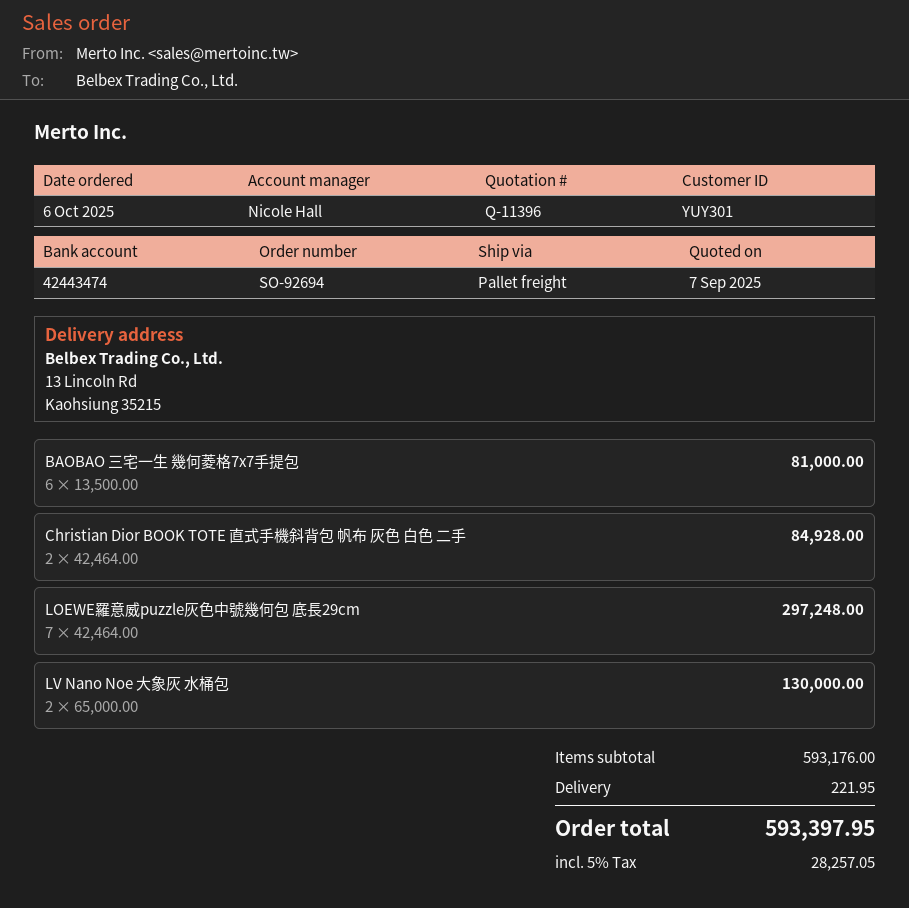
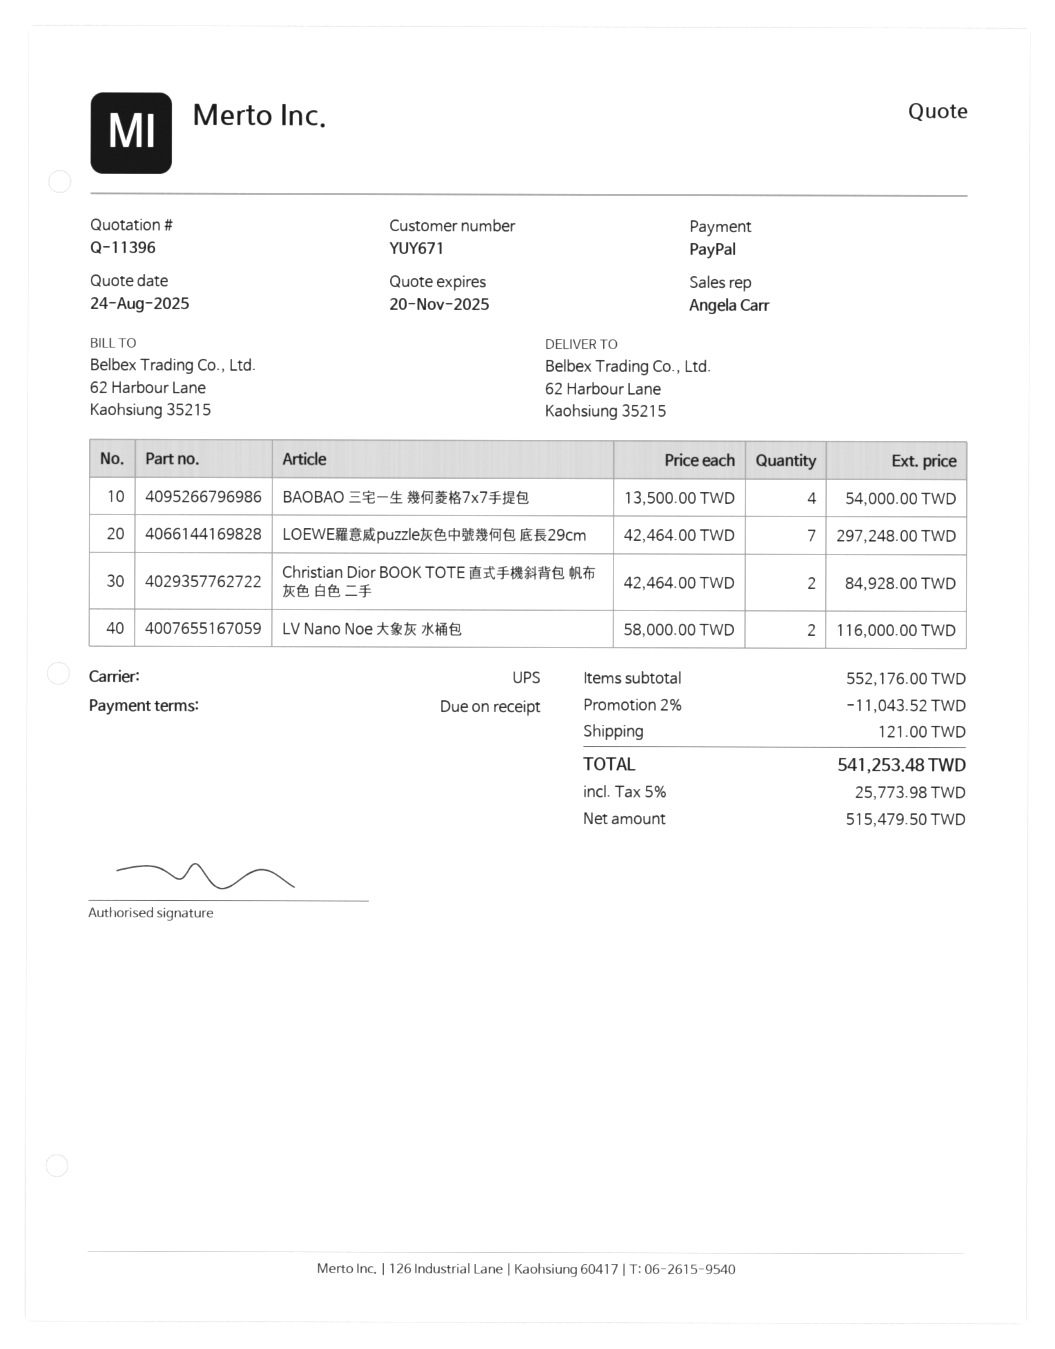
quote date: 2025-09-07 -> 2025-08-24
customer number: YUY301 -> YUY671
sales rep: Nicole Hall -> Angela Carr
shipping method: pallet freight -> UPS
ship to: 13 Lincoln Rd, Kaohsiung 35215 -> 62 Harbour Lane, Kaohsiung 35215
BAOBAO 三宅一生 幾何菱格7x7手提包: 6 x 13500.00 = 81000.00 -> 4 x 13500.00 = 54000.00
LV Nano Noe 大象灰 水桶包: 2 x 65000.00 = 130000.00 -> 2 x 58000.00 = 116000.00
subtotal: 593176.00 -> 552176.00
discount: none -> 2% = 11043.52
shipping: 221.95 -> 121.00
tax: 5% = 28257.05 -> 5% = 25773.98
total: 593397.95 -> 541253.48

